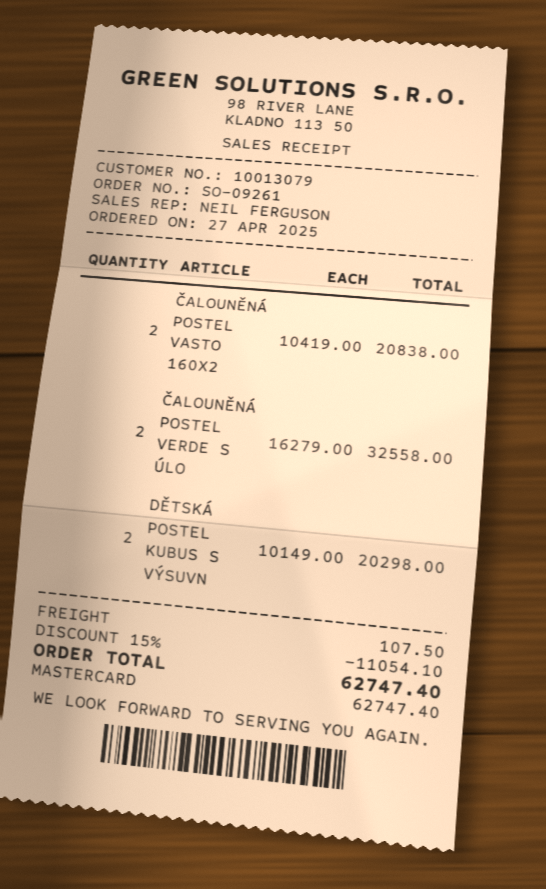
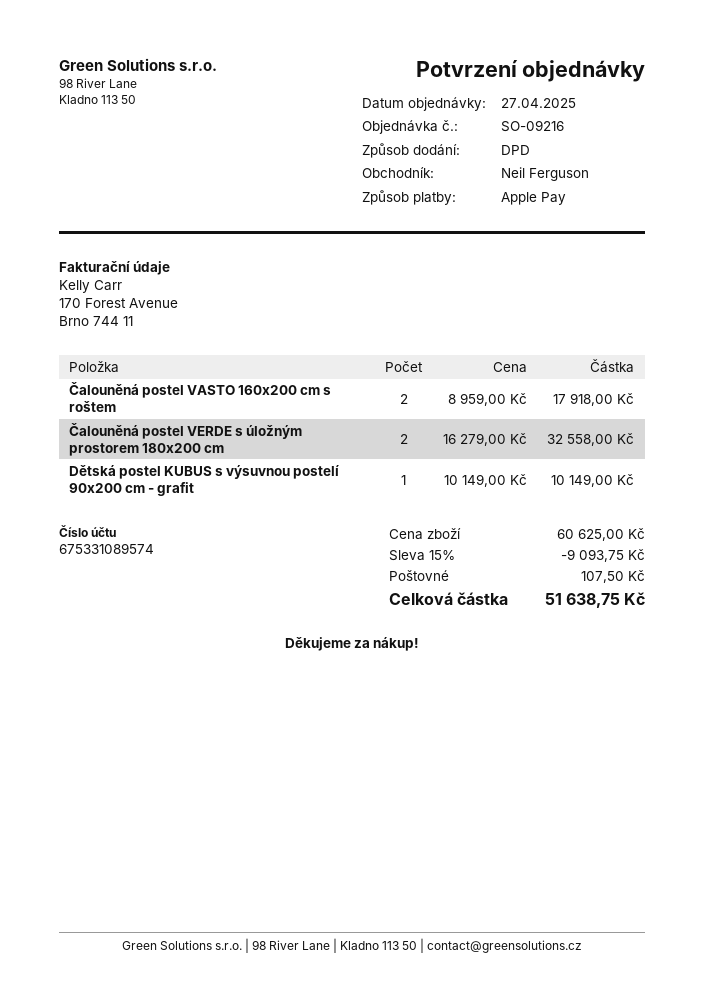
order number: SO-09261 -> SO-09216
payment method: Mastercard -> Apple Pay
ČALOUNĚNÁ POSTEL VASTO 160X2: 2 x 10419.00 = 20838.00 -> 2 x 8959.00 = 17918.00
DĚTSKÁ POSTEL KUBUS S VÝSUVN: 2 x 10149.00 = 20298.00 -> 1 x 10149.00 = 10149.00
discount: 15% = 11054.10 -> 15% = 9093.75
total: 62747.40 -> 51638.75

